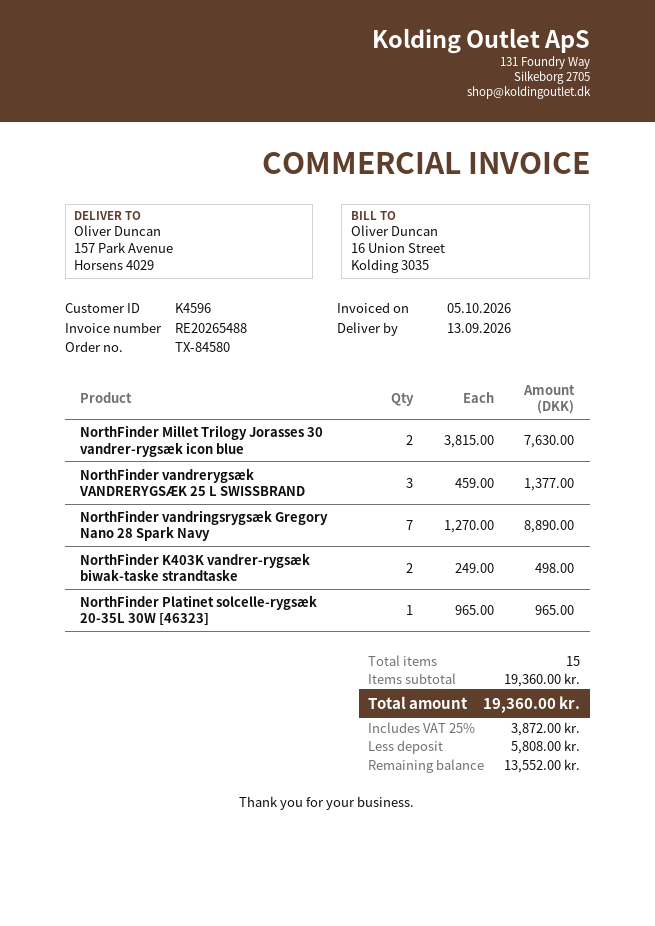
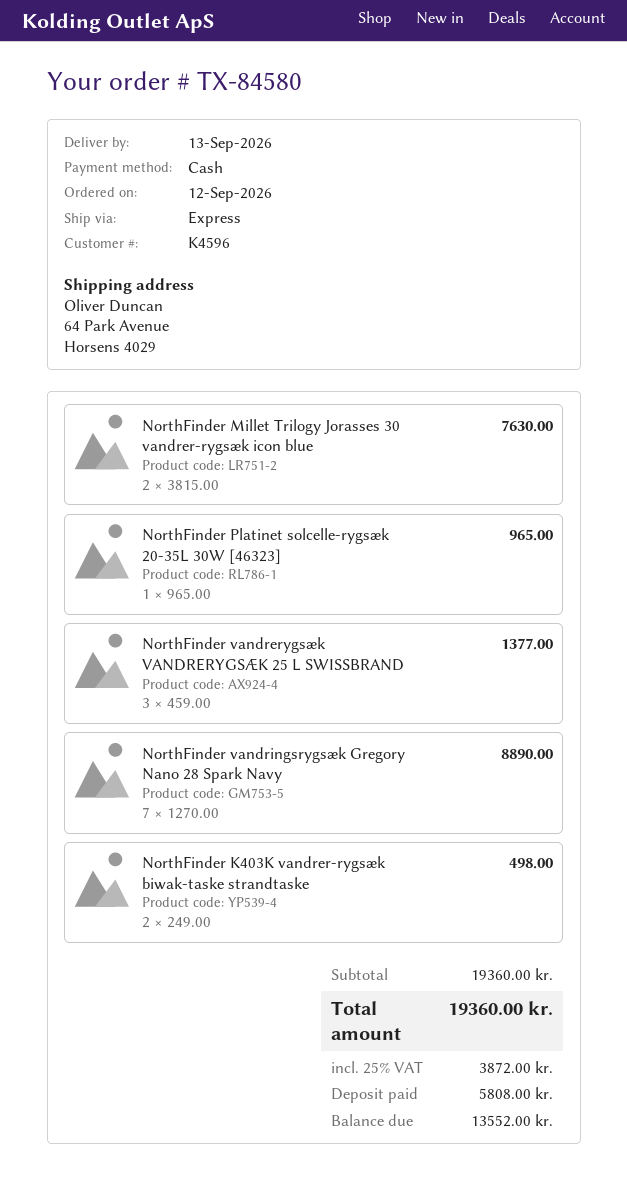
ship to: 157 Park Avenue, Horsens 4029 -> 64 Park Avenue, Horsens 4029

